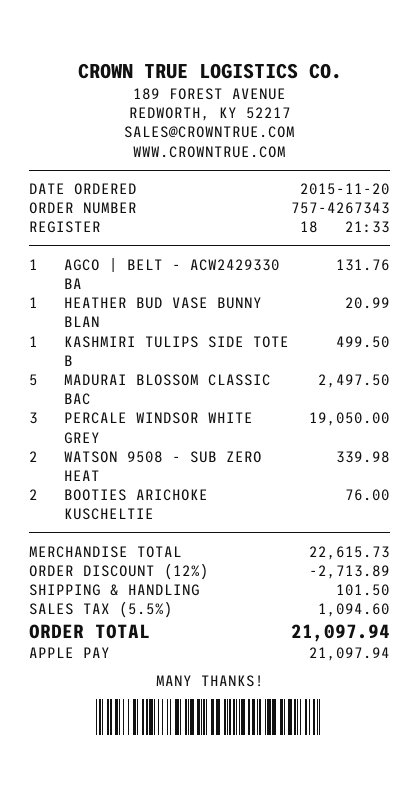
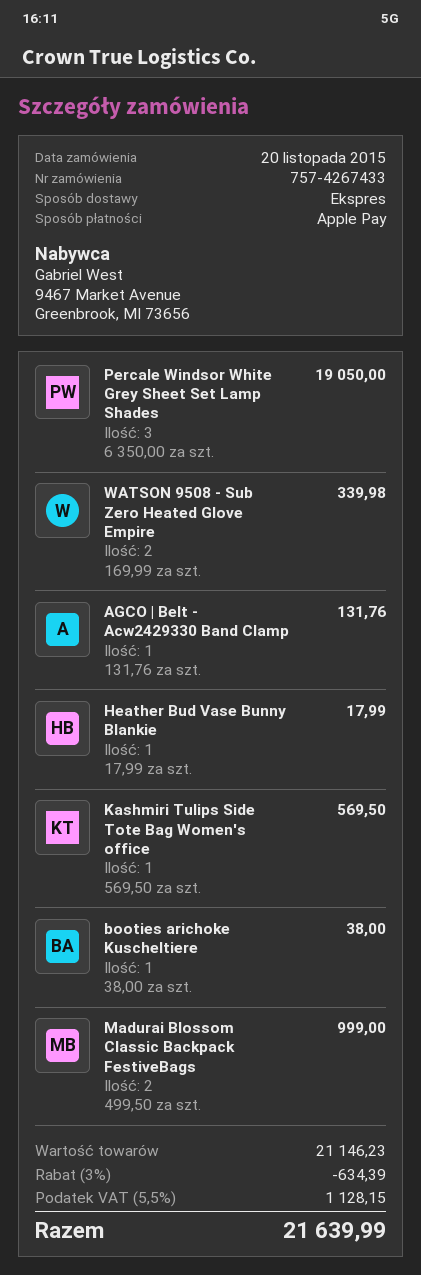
order number: 757-4267343 -> 757-4267433
HEATHER BUD VASE BUNNY BLAN: 1 for 20.99 -> 1 for 17.99
KASHMIRI TULIPS SIDE TOTE B: 1 for 499.50 -> 1 for 569.50
MADURAI BLOSSOM CLASSIC BAC: 5 for 2497.50 -> 2 for 999.00
BOOTIES ARICHOKE KUSCHELTIE: 2 for 76.00 -> 1 for 38.00
subtotal: 22615.73 -> 21146.23
discount: 12% = 2713.89 -> 3% = 634.39
shipping: 101.50 -> none
tax: 5.5% = 1094.60 -> 5.5% = 1128.15
total: 21097.94 -> 21639.99

